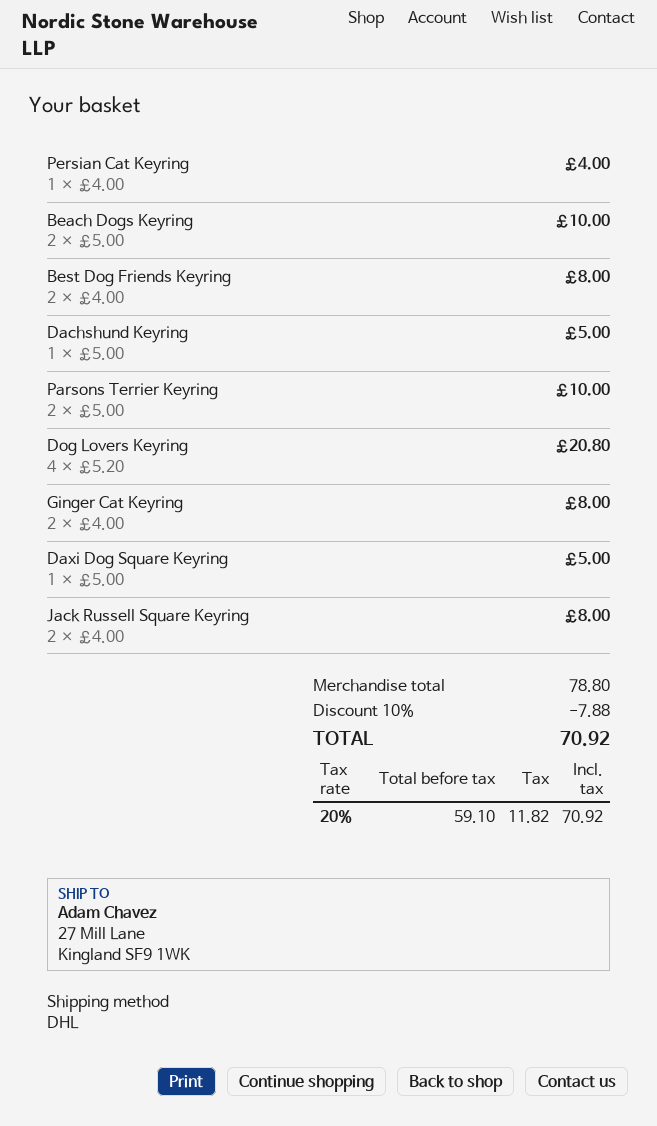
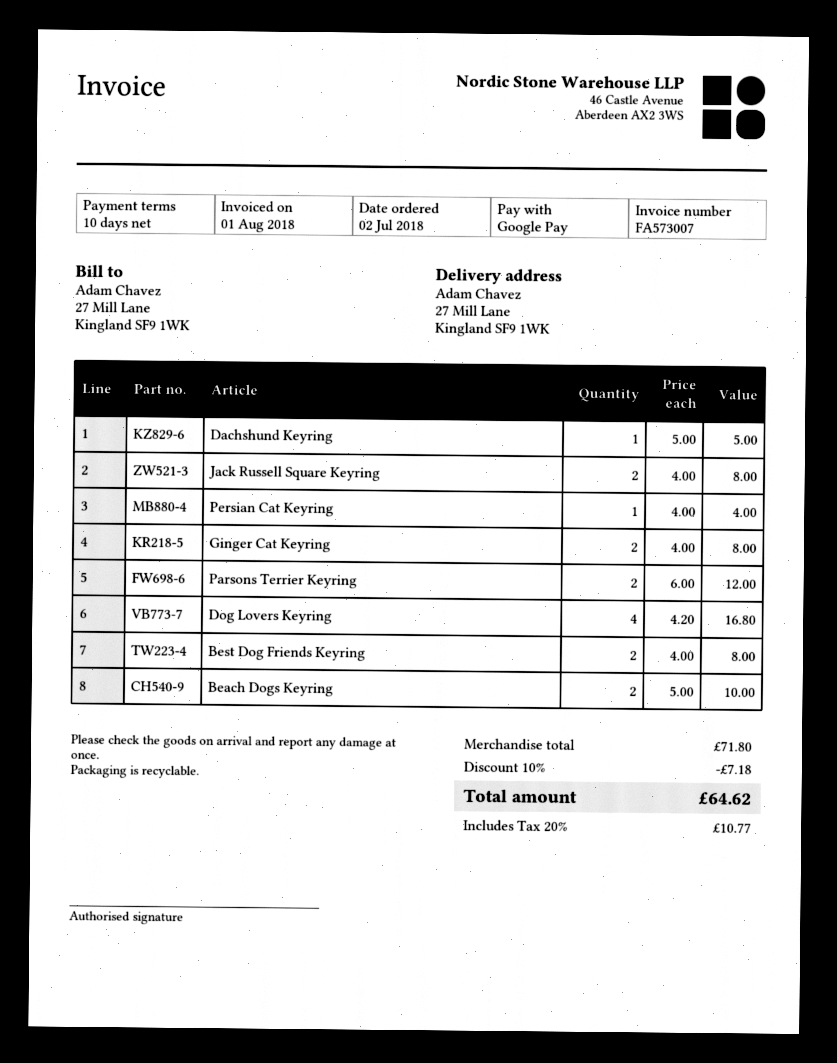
Parsons Terrier Keyring: 2 x 5.00 = 10.00 -> 2 x 6.00 = 12.00
Dog Lovers Keyring: 4 x 5.20 = 20.80 -> 4 x 4.20 = 16.80
Daxi Dog Square Keyring: 1 x 5.00 = 5.00 -> none
subtotal: 78.80 -> 71.80
discount: 10% = 7.88 -> 10% = 7.18
tax: 20% = 11.82 -> 20% = 10.77
total: 70.92 -> 64.62

